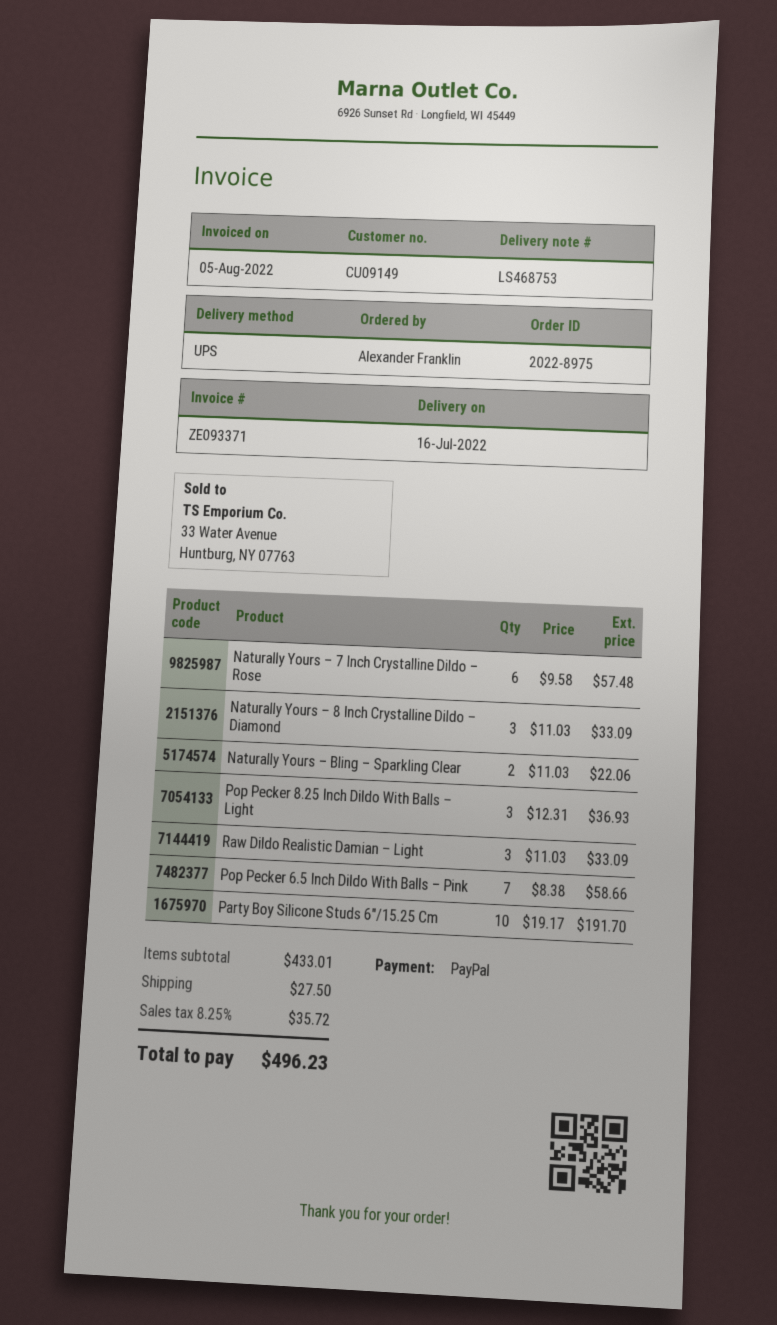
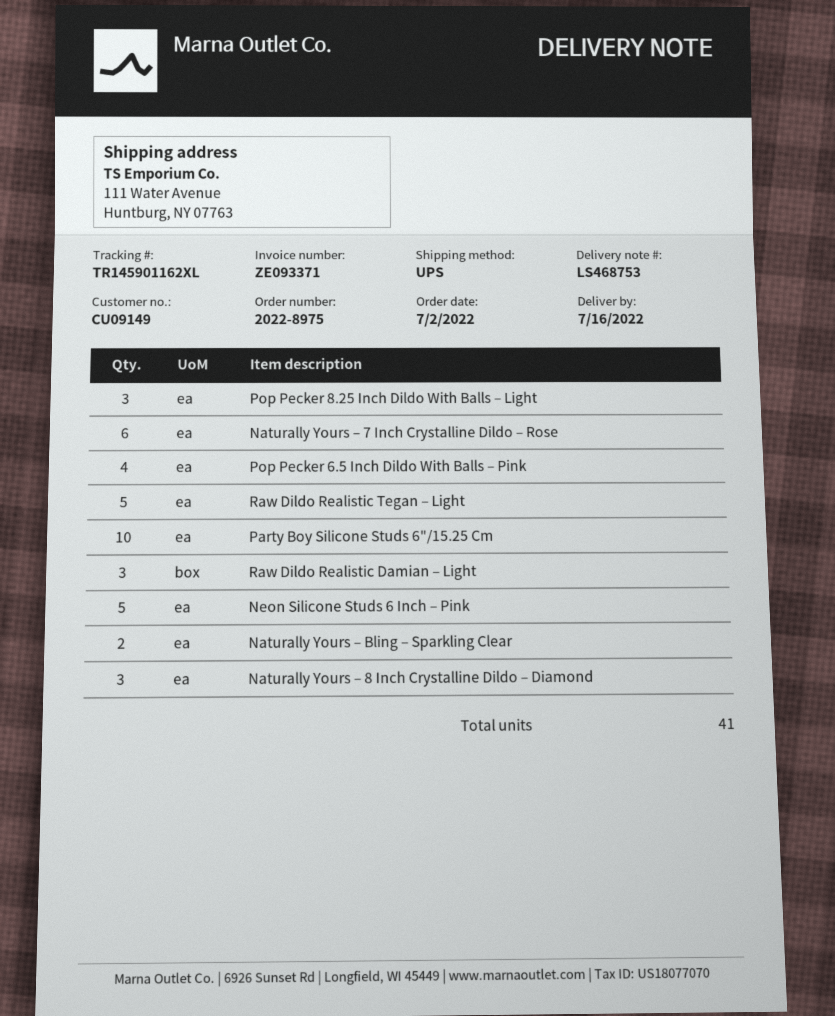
Pop Pecker 6.5 Inch Dildo With Balls – Pink: 7 -> 4
Raw Dildo Realistic Tegan – Light: none -> 5
Neon Silicone Studs 6 Inch – Pink: none -> 5

